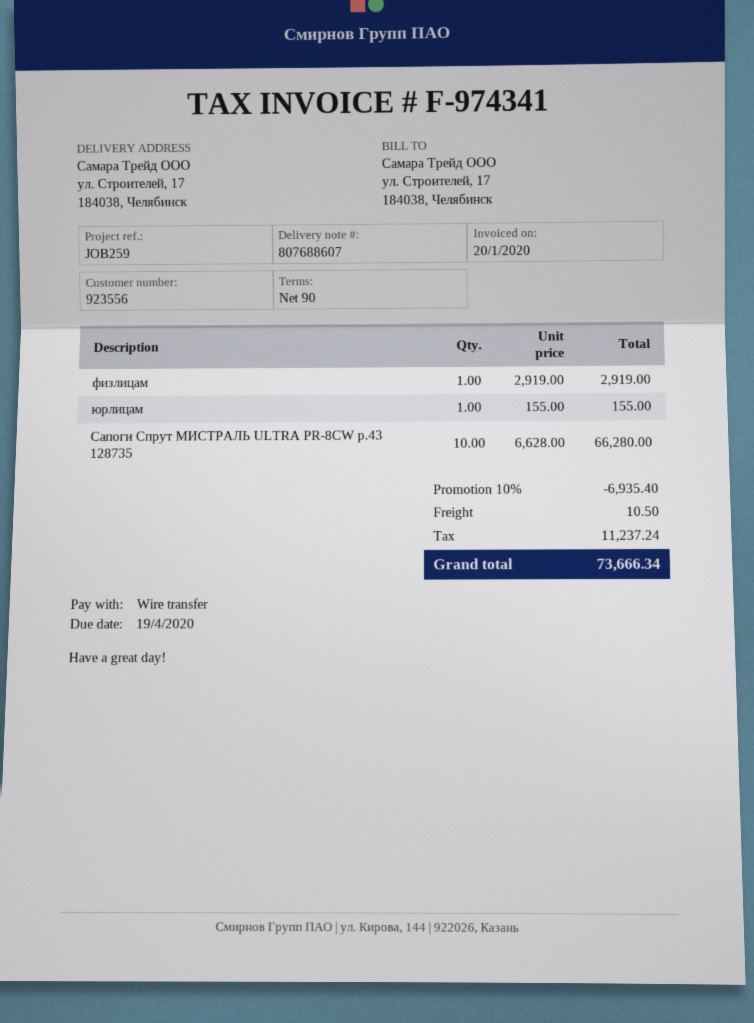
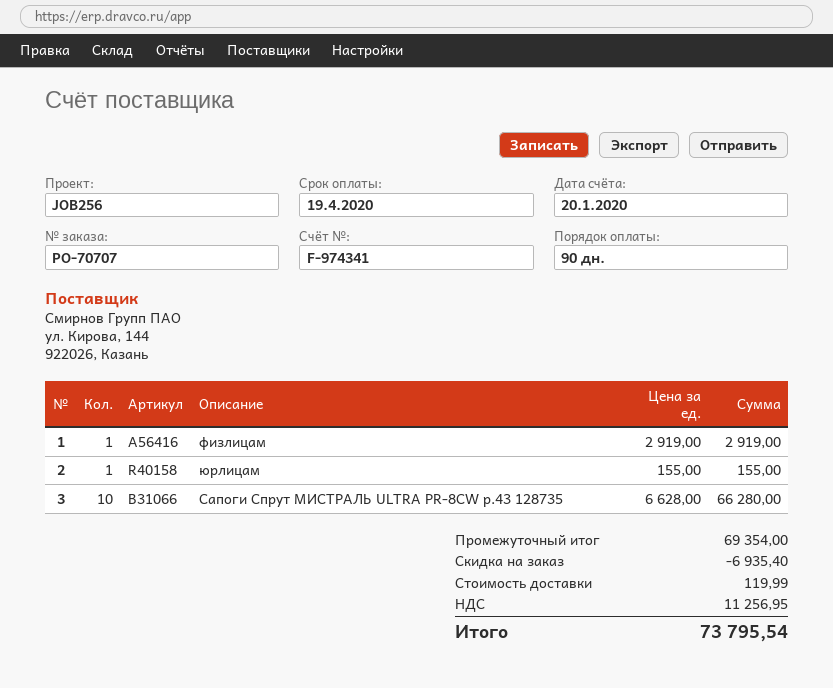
reference: JOB259 -> JOB256
shipping: 10.50 -> 119.99
tax: 11237.24 -> 11256.95
total: 73666.34 -> 73795.54

